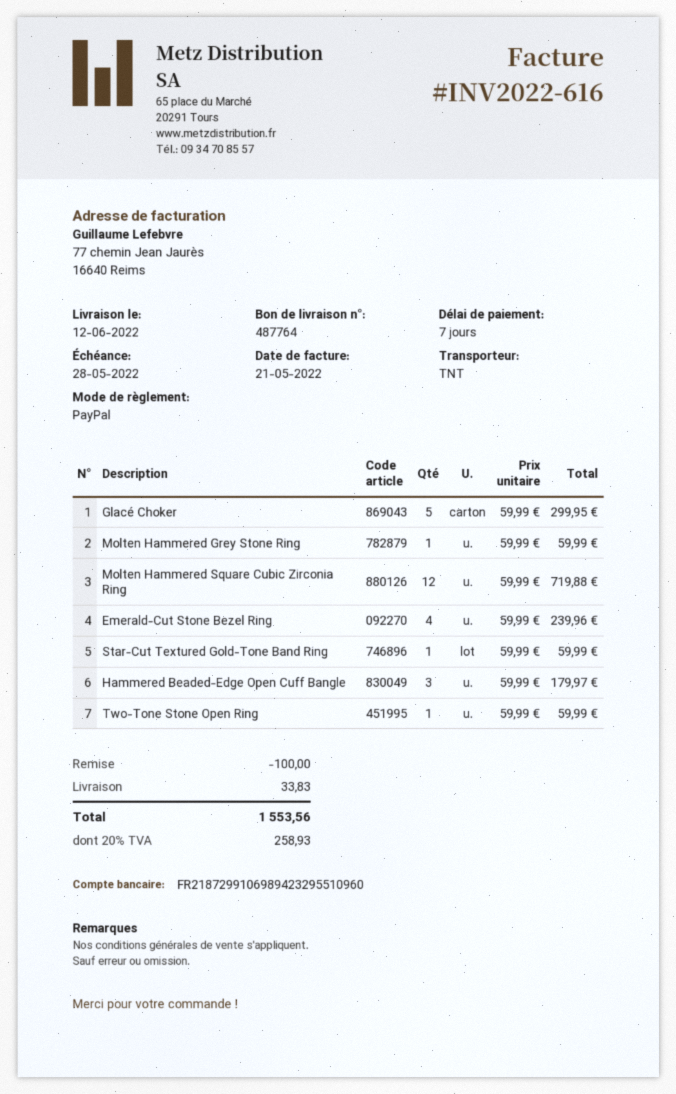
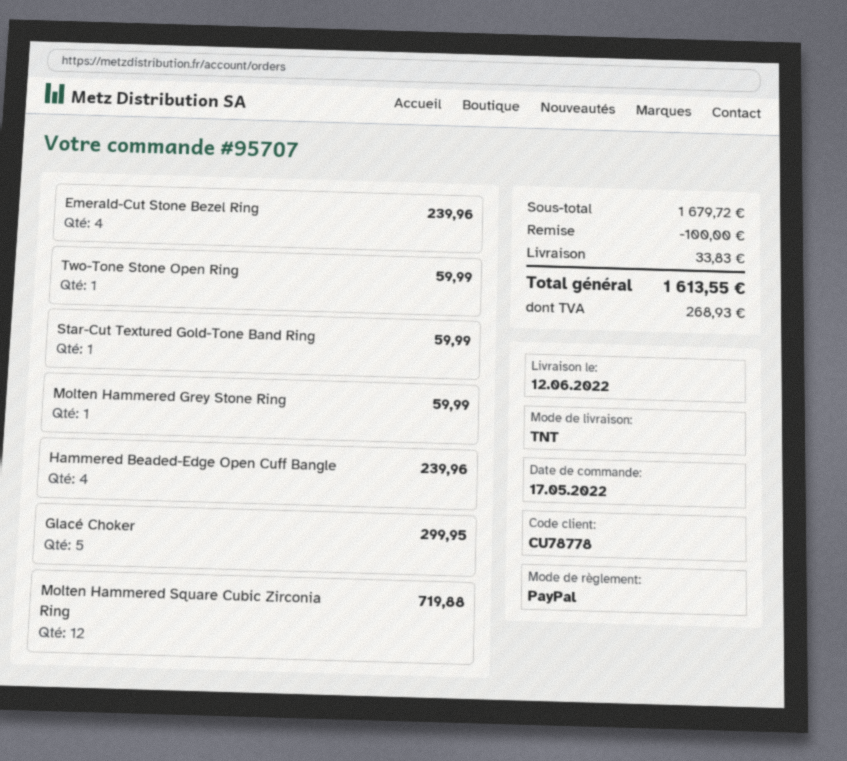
Hammered Beaded-Edge Open Cuff Bangle: 3 for 179.97 -> 4 for 239.96
tax: 258.93 -> 268.93
total: 1553.56 -> 1613.55

